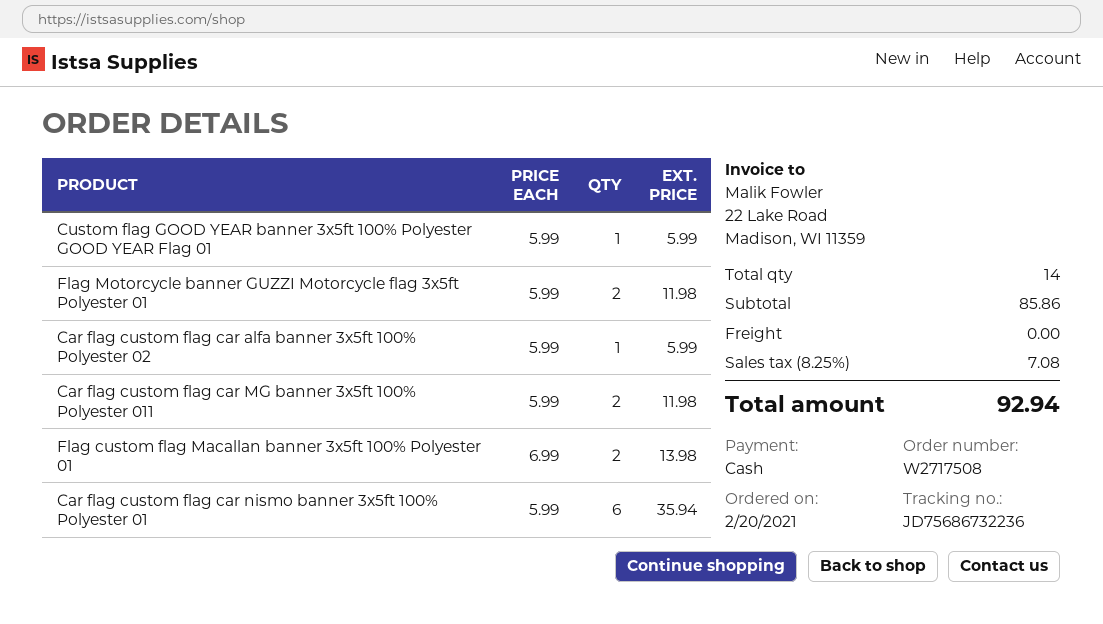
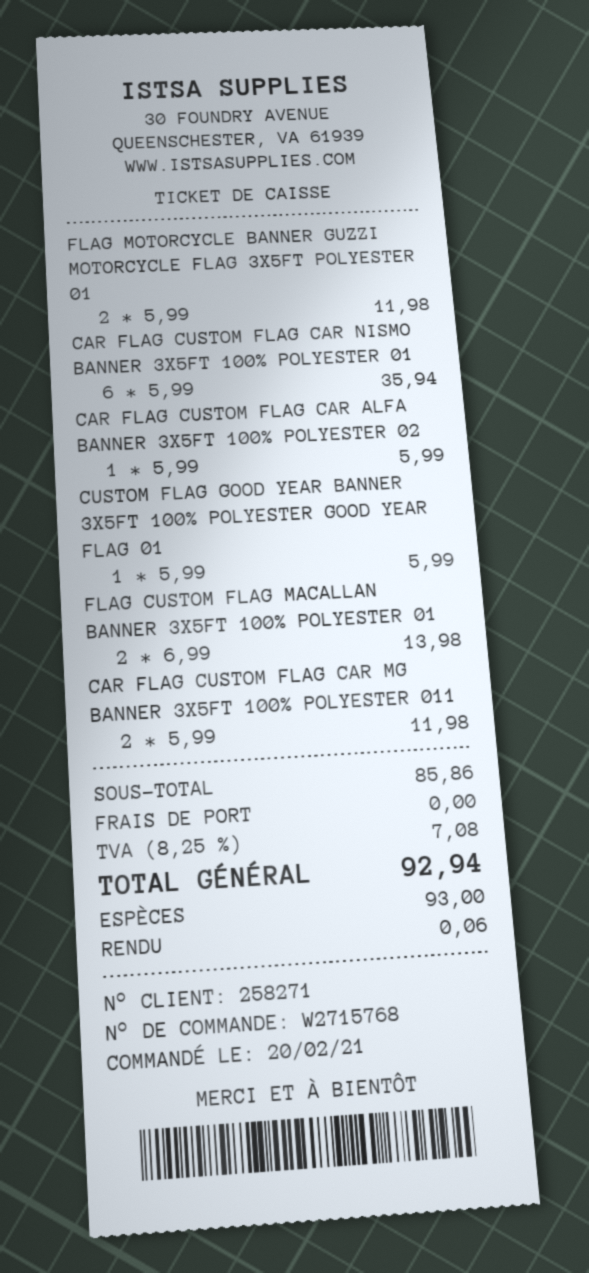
order number: W2717508 -> W2715768

